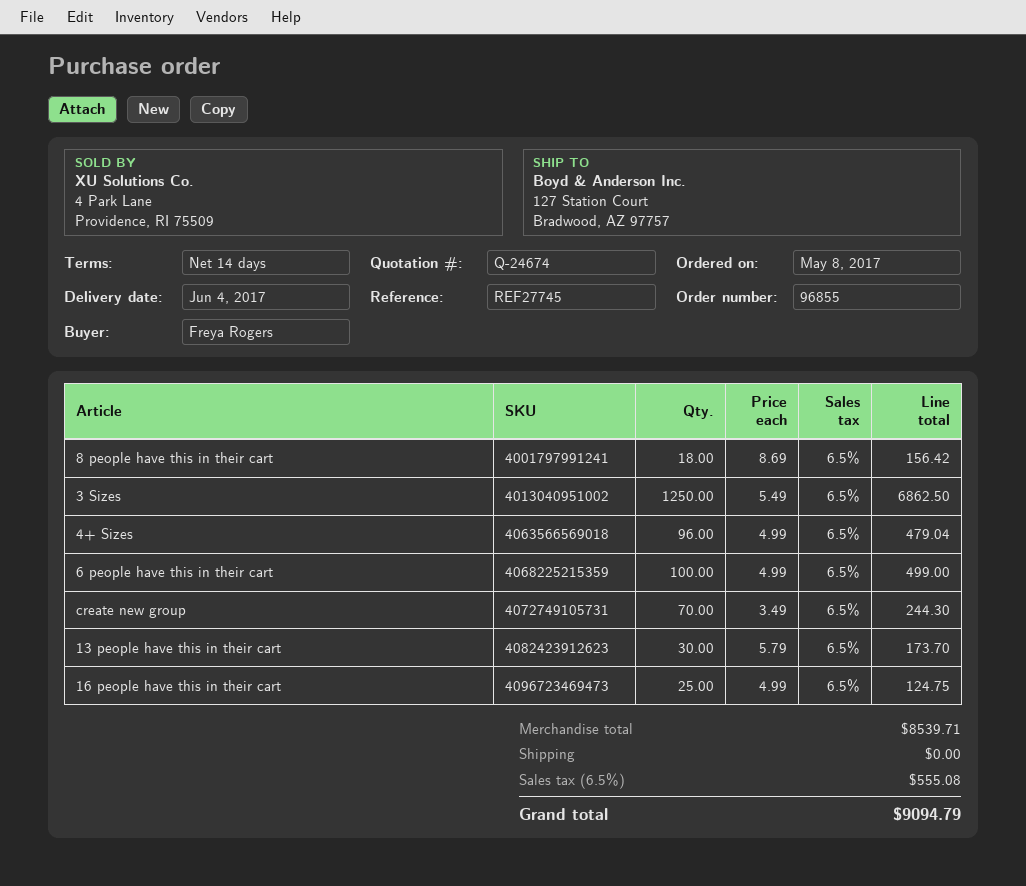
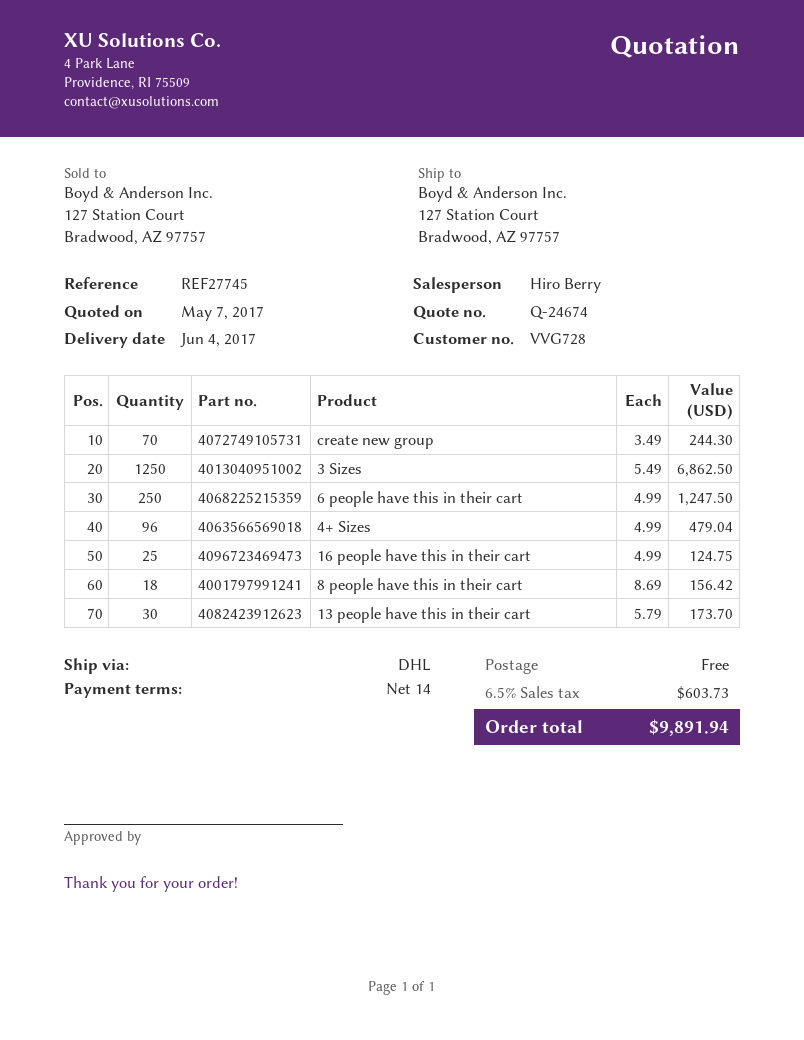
6 people have this in their cart: 100 x 4.99 = 499.00 -> 250 x 4.99 = 1247.50
tax: 6.5% = 555.08 -> 6.5% = 603.73
total: 9094.79 -> 9891.94

